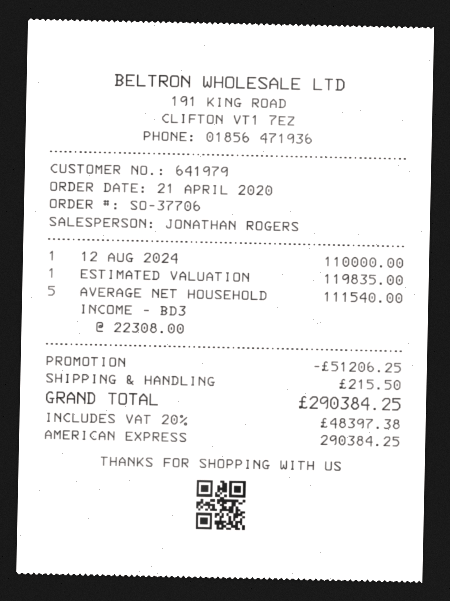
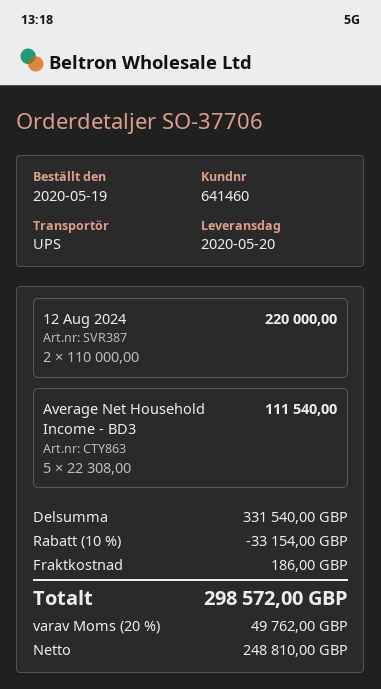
order date: 2020-04-21 -> 2020-05-19
customer number: 641979 -> 641460
12 AUG 2024: 1 x 110000.00 = 110000.00 -> 2 x 110000.00 = 220000.00
ESTIMATED VALUATION: 1 x 119835.00 = 119835.00 -> none
discount: 51206.25 -> 33154.00
shipping: 215.50 -> 186.00
tax: 20% = 48397.38 -> 20% = 49762.00
total: 290384.25 -> 298572.00

